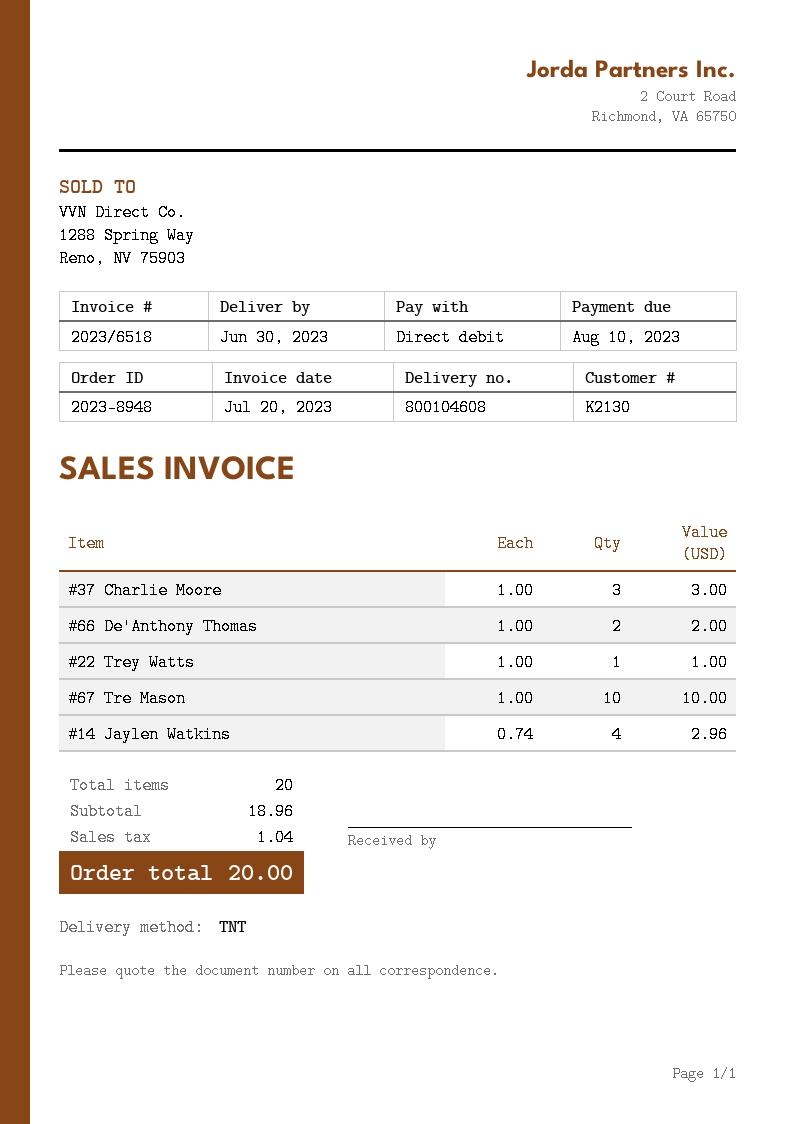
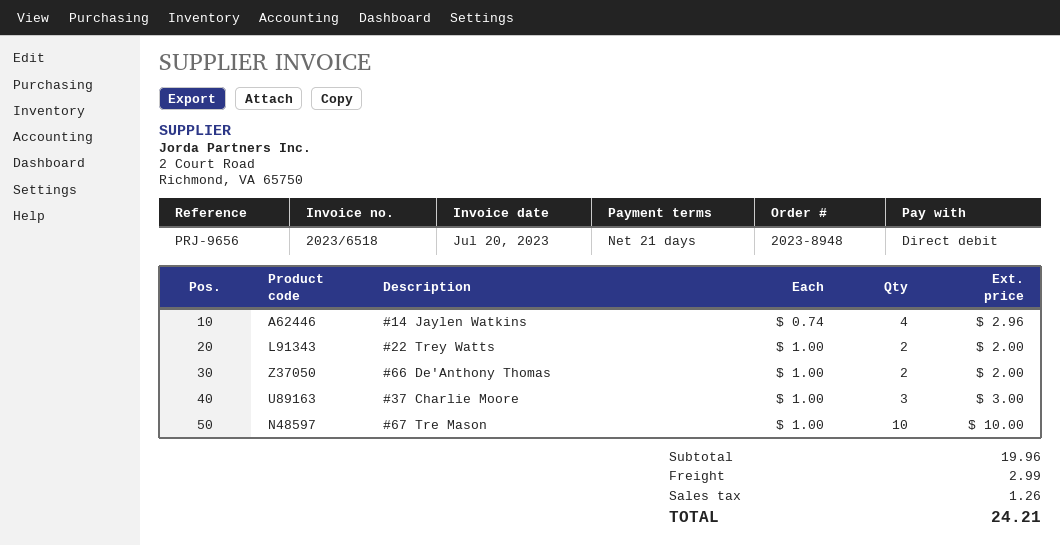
#22 Trey Watts: 1 x 1.00 = 1.00 -> 2 x 1.00 = 2.00
subtotal: 18.96 -> 19.96
shipping: none -> 2.99
tax: 1.04 -> 1.26
total: 20.00 -> 24.21

